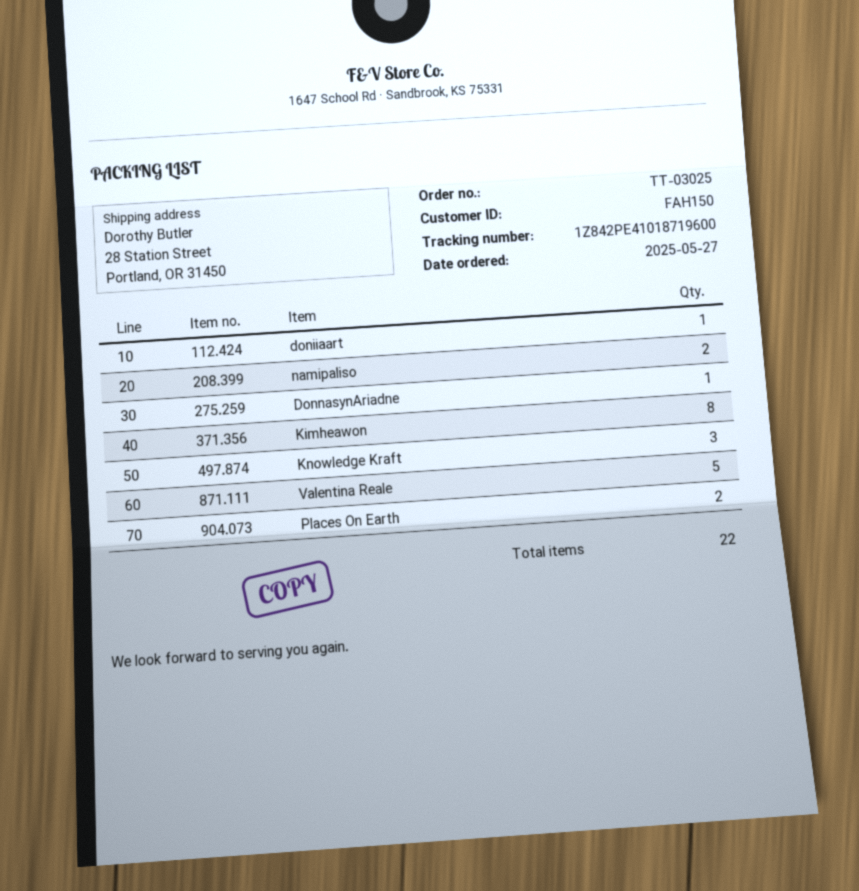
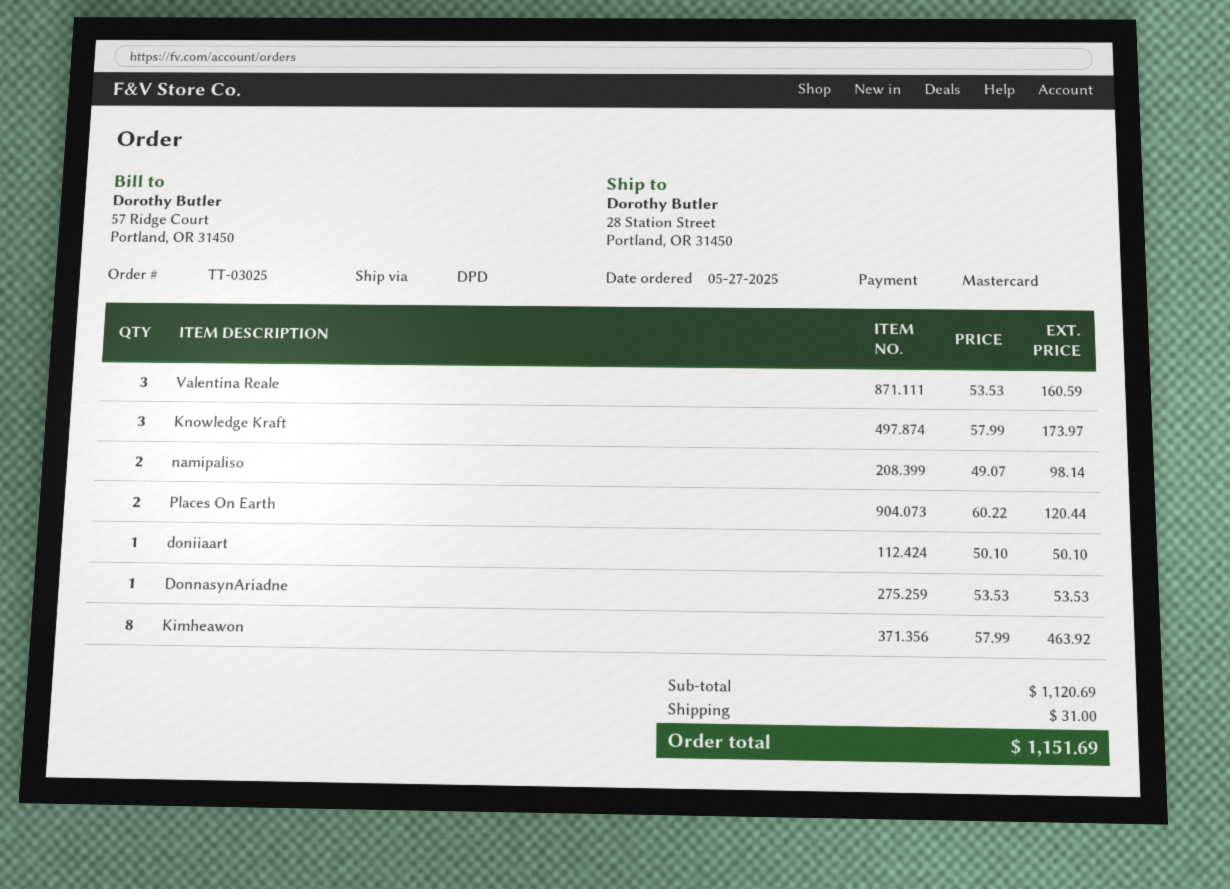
Valentina Reale: 5 -> 3

